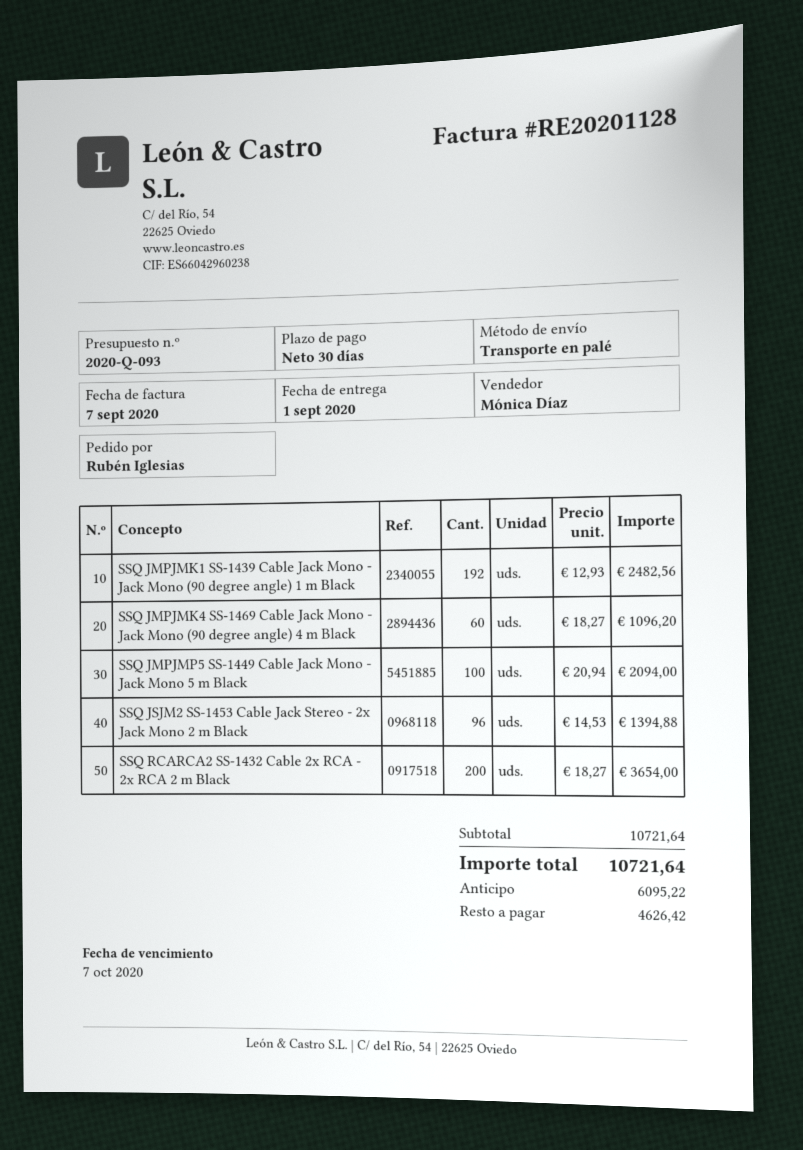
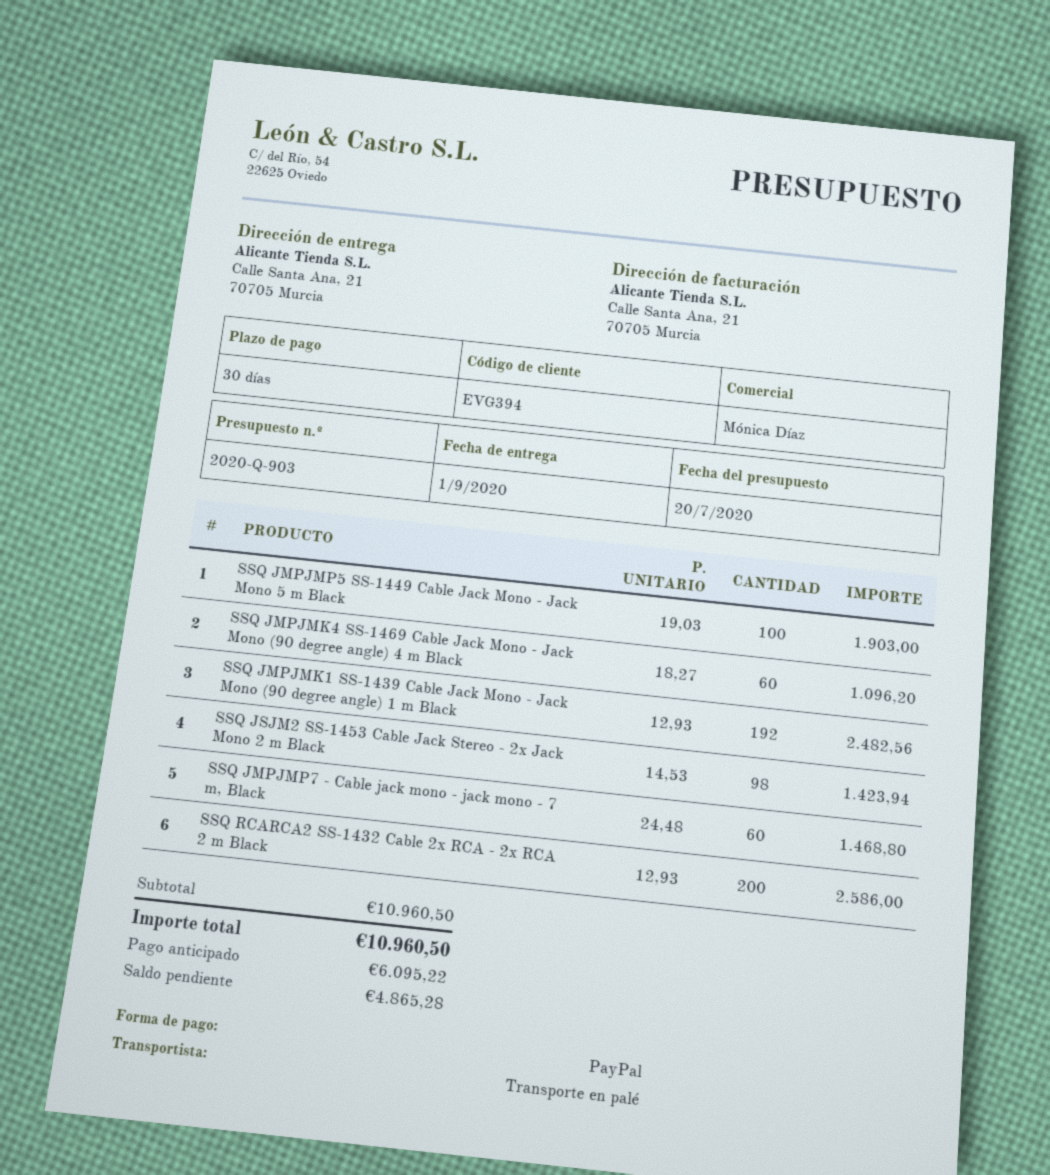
quote number: 2020-Q-093 -> 2020-Q-903
SSQ JMPJMP5 SS-1449 Cable Jack Mono - Jack Mono 5 m Black: 100 x 20.94 = 2094.00 -> 100 x 19.03 = 1903.00
SSQ JSJM2 SS-1453 Cable Jack Stereo - 2x Jack Mono 2 m Black: 96 x 14.53 = 1394.88 -> 98 x 14.53 = 1423.94
SSQ RCARCA2 SS-1432 Cable 2x RCA - 2x RCA 2 m Black: 200 x 18.27 = 3654.00 -> 200 x 12.93 = 2586.00
SSQ JMPJMP7 - Cable jack mono - jack mono - 7 m, Black: none -> 60 x 24.48 = 1468.80
subtotal: 10721.64 -> 10960.50
total: 10721.64 -> 10960.50
balance: 4626.42 -> 4865.28

